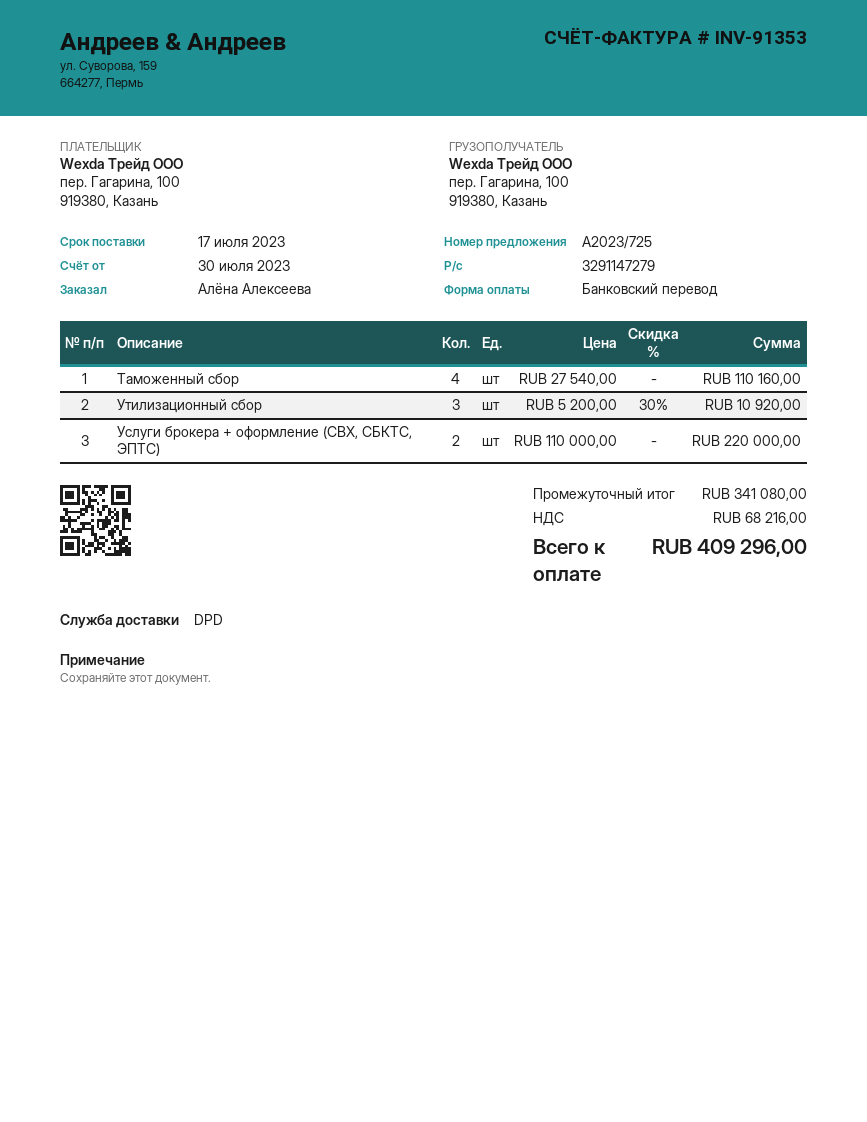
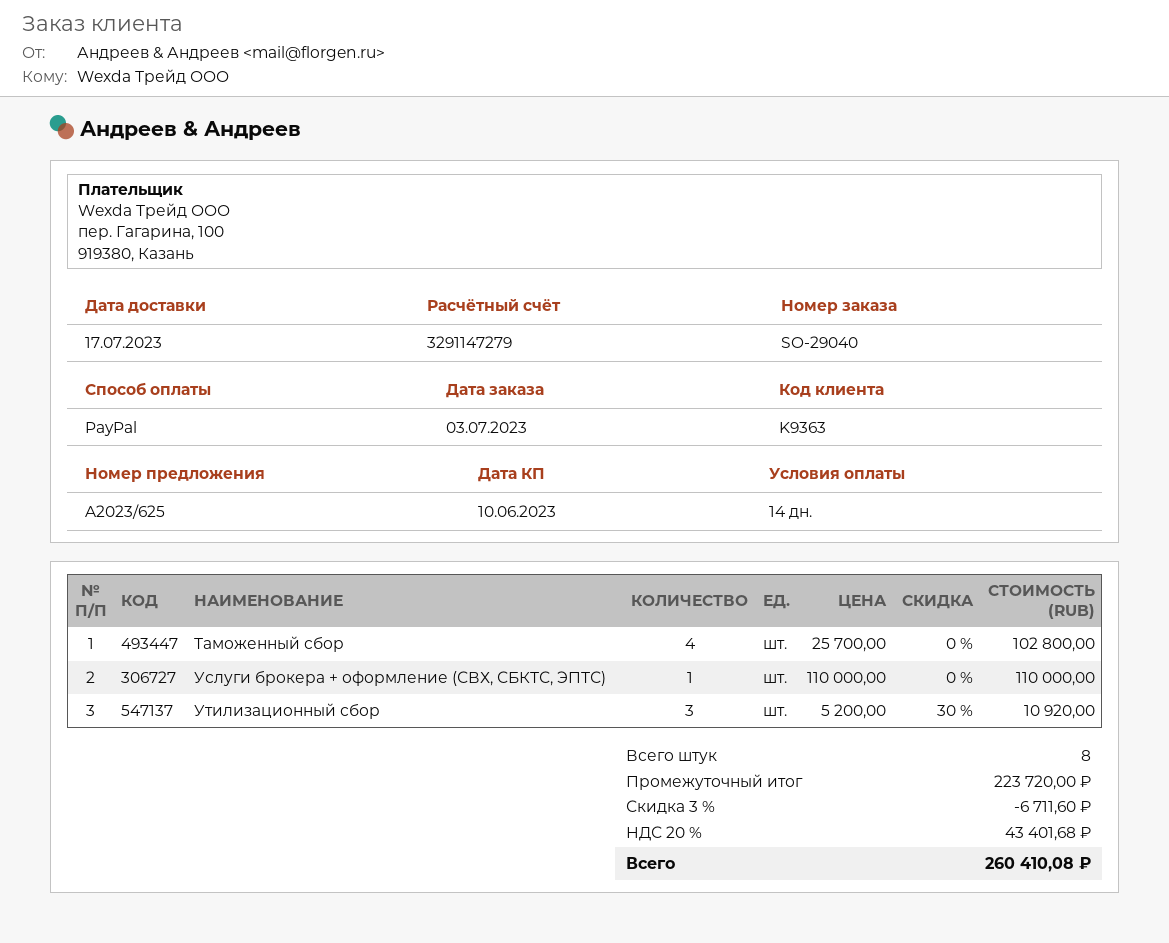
quote number: A2023/725 -> A2023/625
payment method: bank transfer -> PayPal
Таможенный сбор: 4 x 27540.00 = 110160.00 -> 4 x 25700.00 = 102800.00
Услуги брокера + оформление (СВХ, СБКТС, ЭПТС): 2 x 110000.00 = 220000.00 -> 1 x 110000.00 = 110000.00
subtotal: 341080.00 -> 223720.00
discount: none -> 3% = 6711.60
tax: 68216.00 -> 43401.68
total: 409296.00 -> 260410.08

